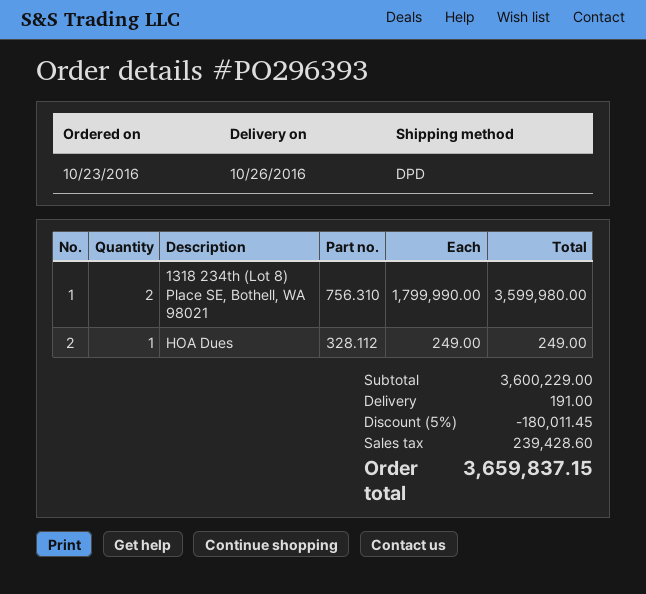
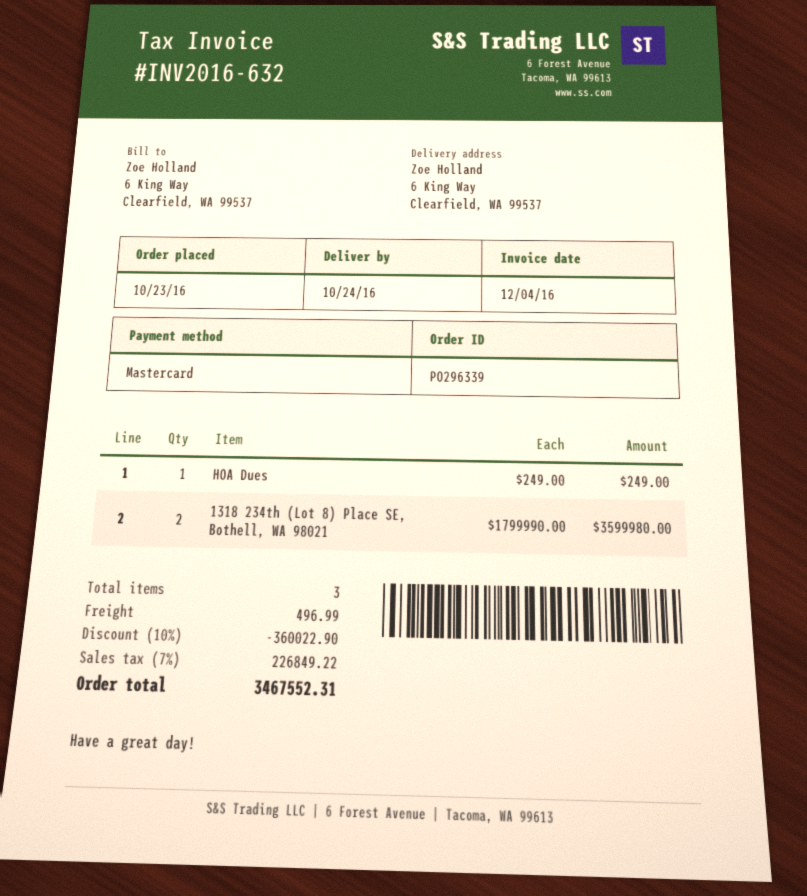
order number: PO296393 -> PO296339
delivery date: 2016-10-26 -> 2016-10-24
discount: 5% = 180011.45 -> 10% = 360022.90
shipping: 191.00 -> 496.99
tax: 239428.60 -> 226849.22
total: 3659837.15 -> 3467552.31

